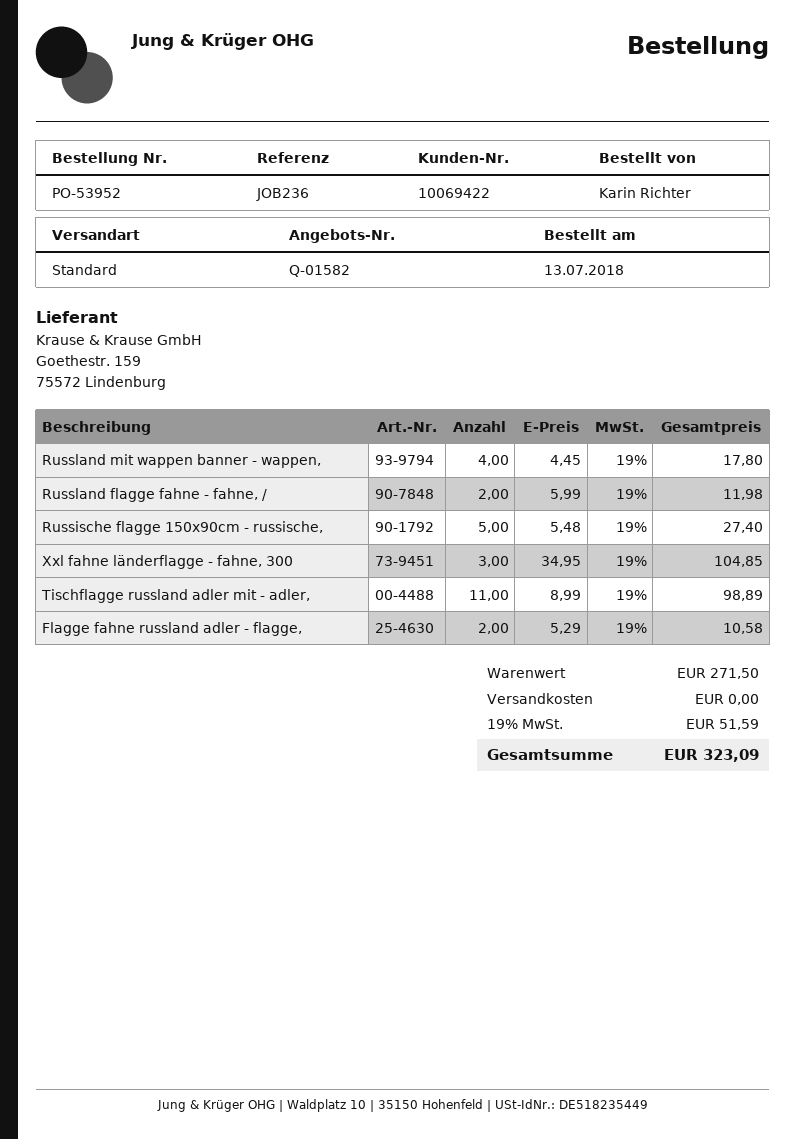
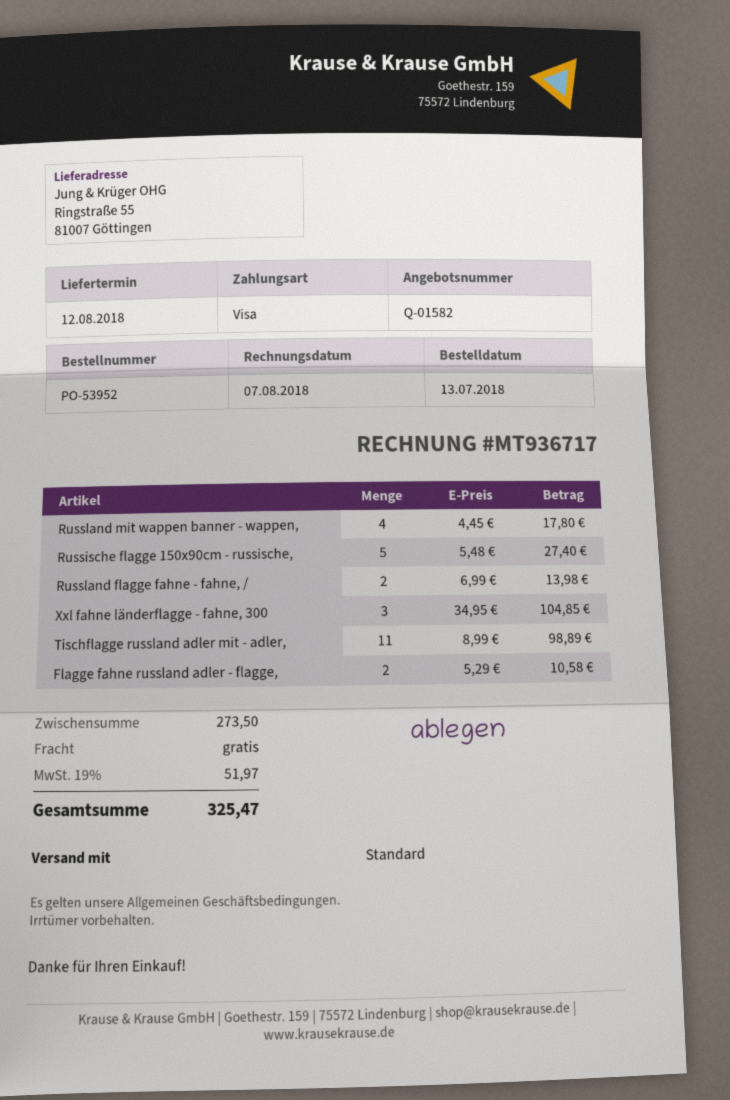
Russland flagge fahne - fahne, /: 2 x 5.99 = 11.98 -> 2 x 6.99 = 13.98
subtotal: 271.50 -> 273.50
tax: 19% = 51.59 -> 19% = 51.97
total: 323.09 -> 325.47

